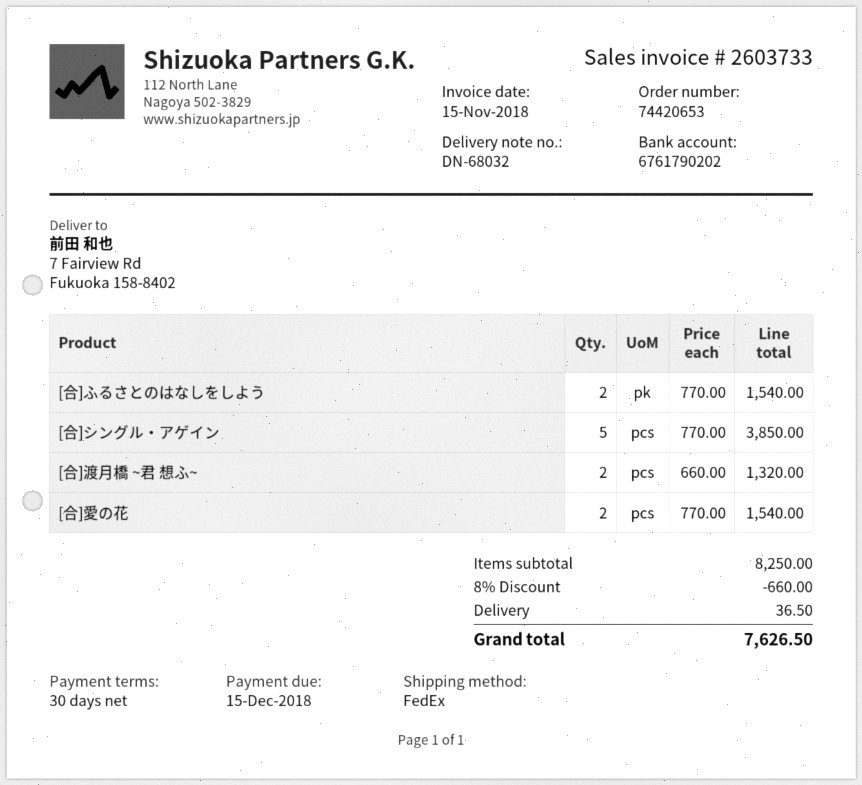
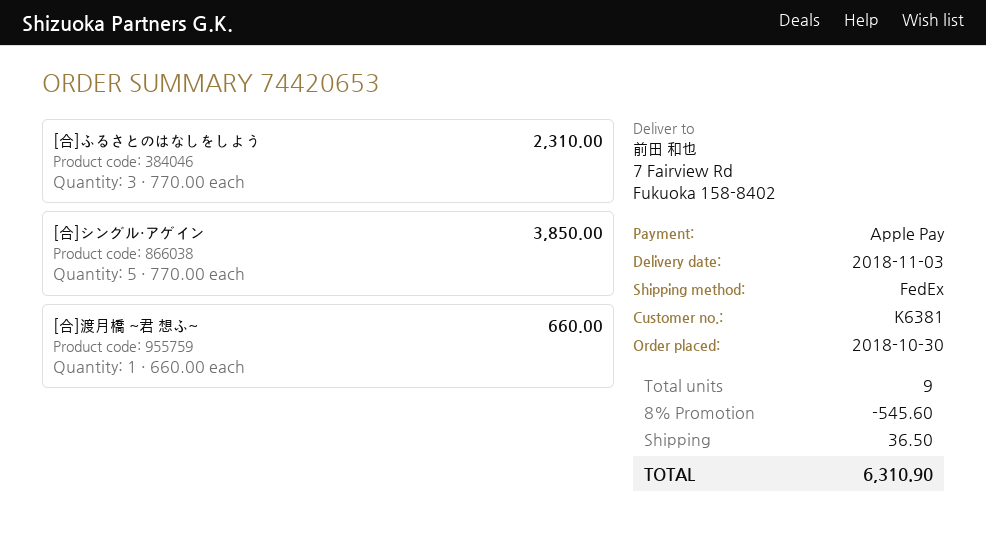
[合]ふるさとのはなしをしよう: 2 x 770.00 = 1540.00 -> 3 x 770.00 = 2310.00
[合]渡月橋 ~君 想ふ~: 2 x 660.00 = 1320.00 -> 1 x 660.00 = 660.00
[合]愛の花: 2 x 770.00 = 1540.00 -> none
discount: 8% = 660.00 -> 8% = 545.60
total: 7626.50 -> 6310.90

